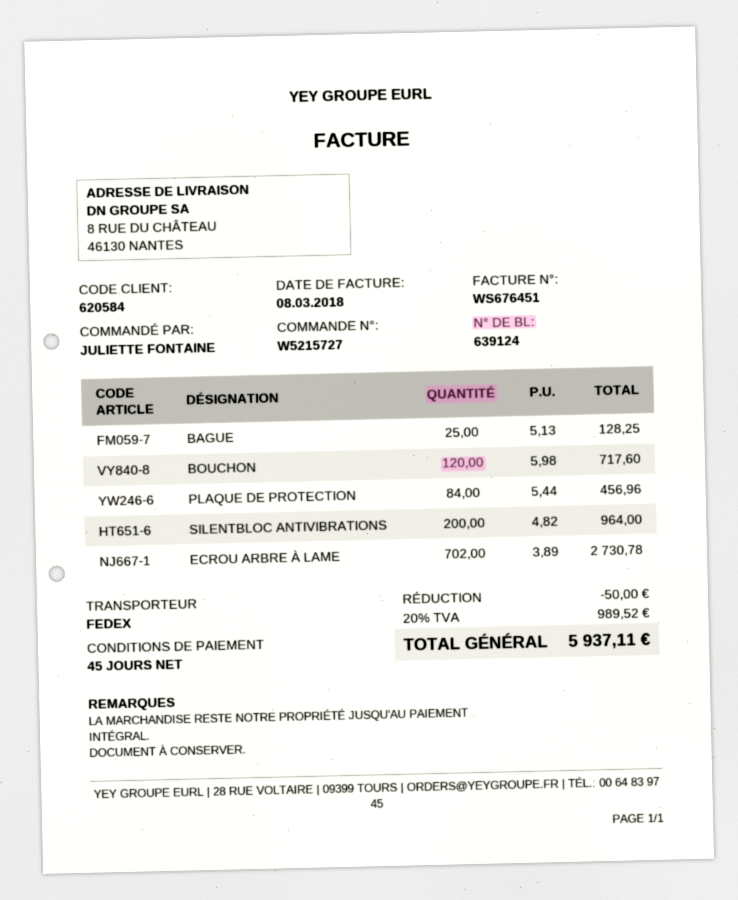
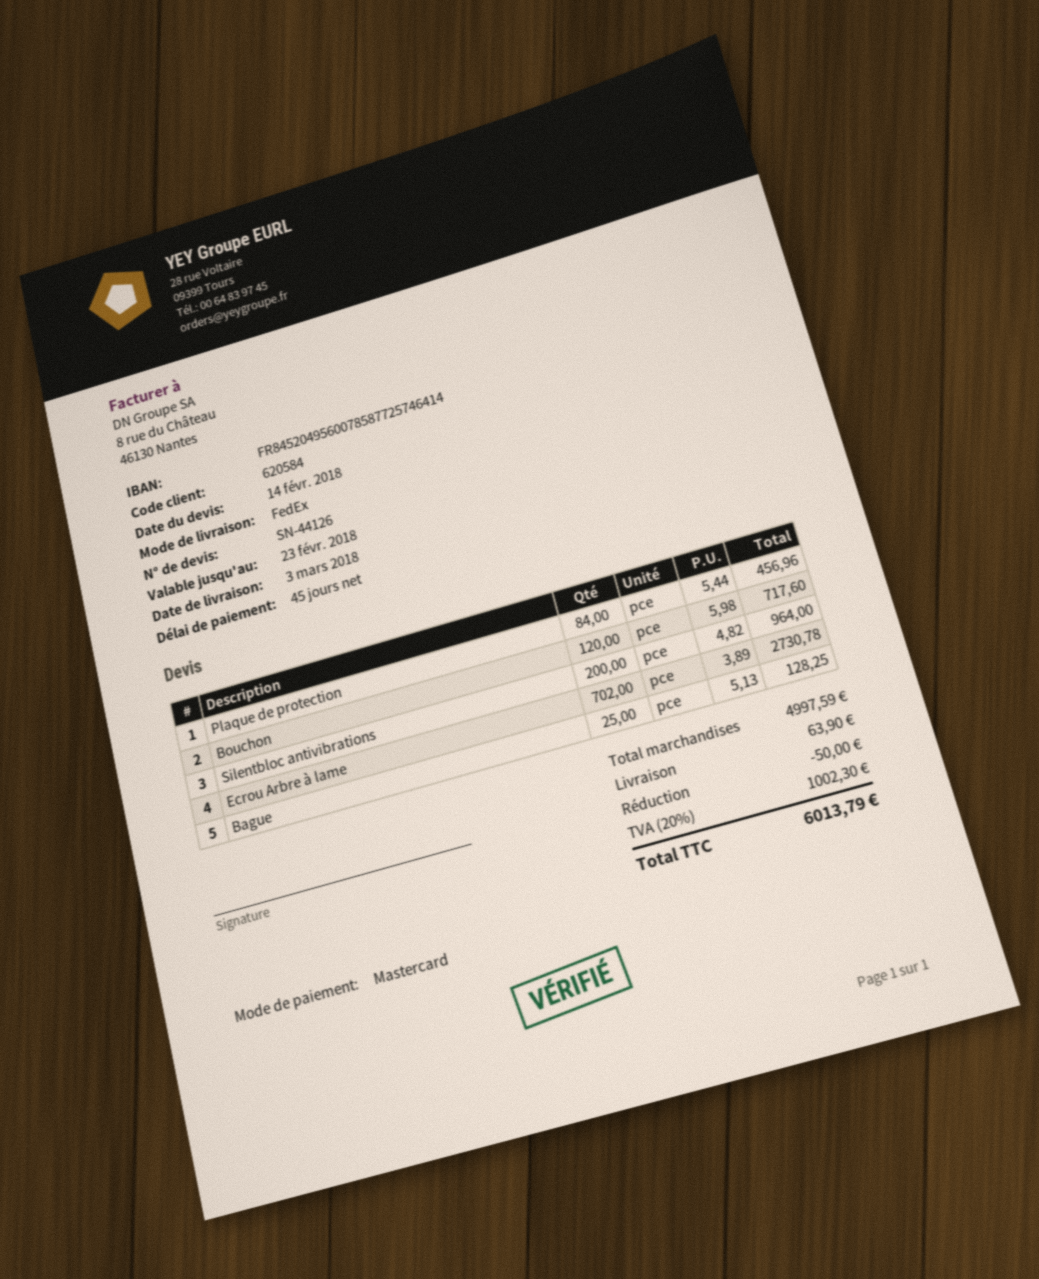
shipping: none -> 63.90
tax: 20% = 989.52 -> 20% = 1002.30
total: 5937.11 -> 6013.79

